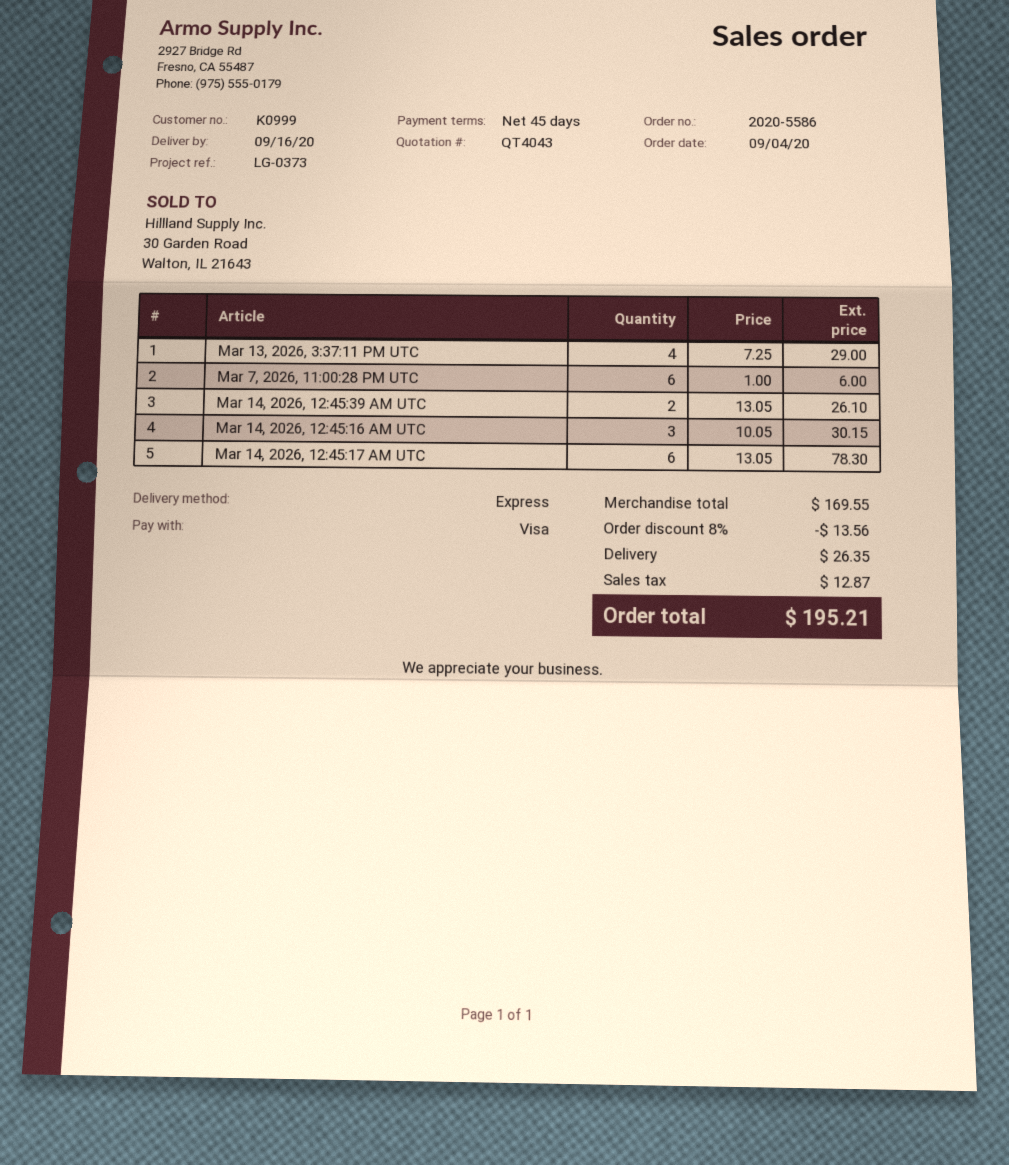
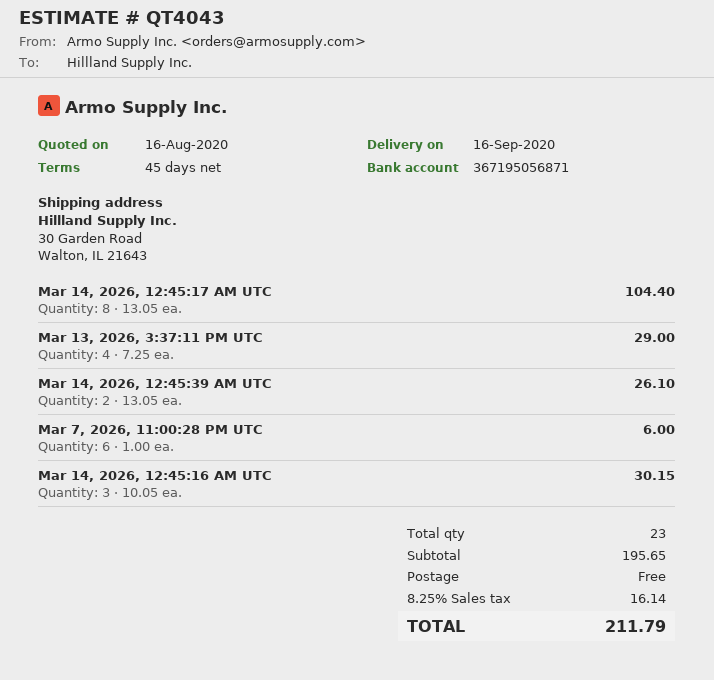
Mar 14, 2026, 12:45:17 AM UTC: 6 x 13.05 = 78.30 -> 8 x 13.05 = 104.40
subtotal: 169.55 -> 195.65
discount: 8% = 13.56 -> none
shipping: 26.35 -> 0.00
tax: 12.87 -> 16.14
total: 195.21 -> 211.79

